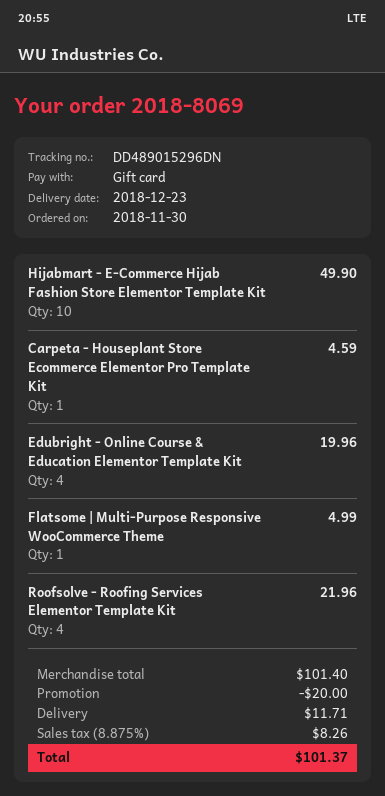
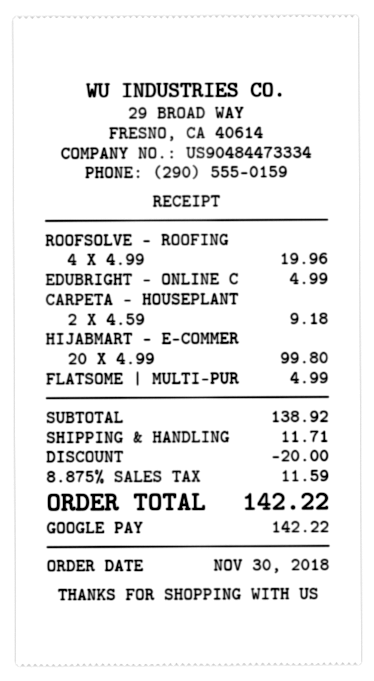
payment method: gift card -> Google Pay
Hijabmart - E-Commerce Hijab Fashion Store Elementor Template Kit: 10 for 49.90 -> 20 for 99.80
Carpeta - Houseplant Store Ecommerce Elementor Pro Template Kit: 1 for 4.59 -> 2 for 9.18
Edubright - Online Course & Education Elementor Template Kit: 4 for 19.96 -> 1 for 4.99
Roofsolve - Roofing Services Elementor Template Kit: 4 for 21.96 -> 4 for 19.96
subtotal: 101.40 -> 138.92
tax: 8.875% = 8.26 -> 8.875% = 11.59
total: 101.37 -> 142.22

